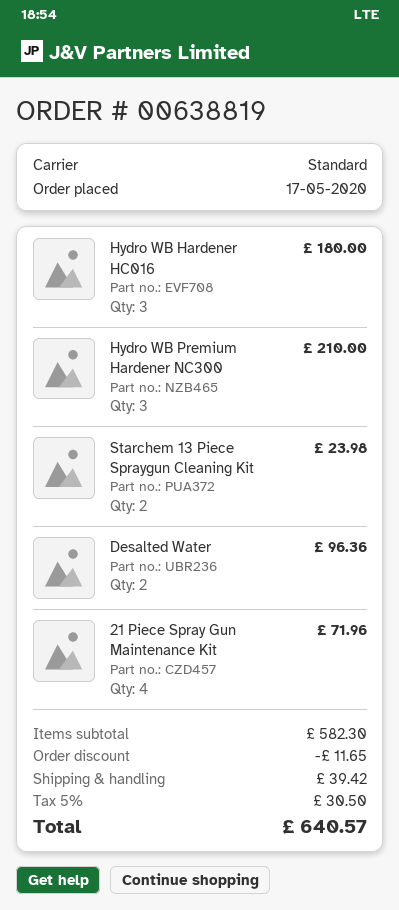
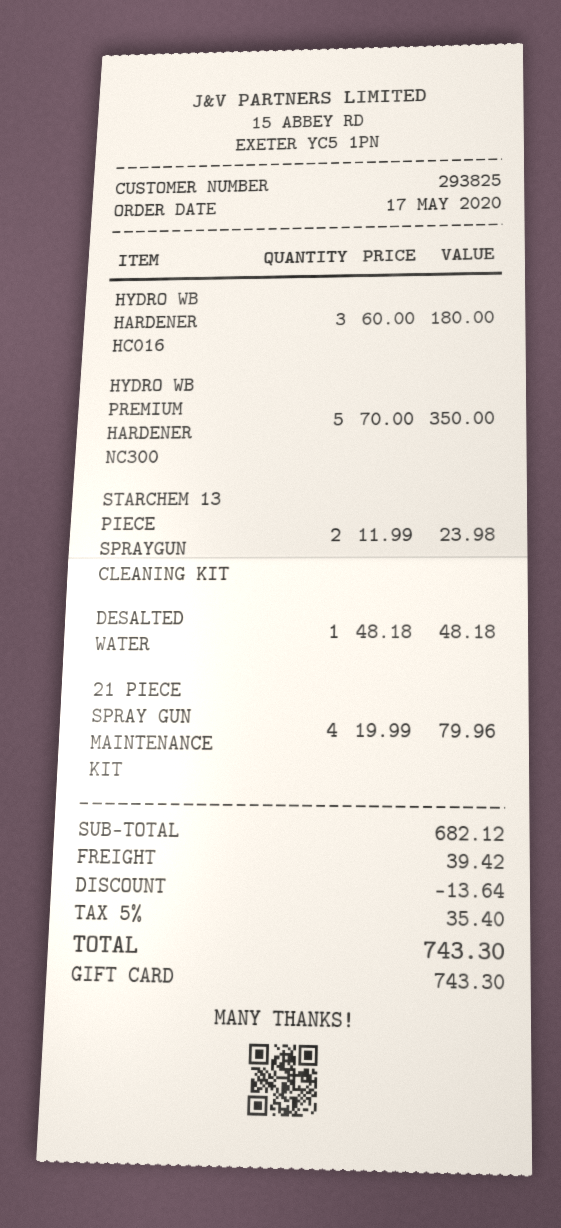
Hydro WB Premium Hardener NC300: 3 for 210.00 -> 5 for 350.00
Desalted Water: 2 for 96.36 -> 1 for 48.18
21 Piece Spray Gun Maintenance Kit: 4 for 71.96 -> 4 for 79.96
subtotal: 582.30 -> 682.12
discount: 11.65 -> 13.64
tax: 5% = 30.50 -> 5% = 35.40
total: 640.57 -> 743.30

